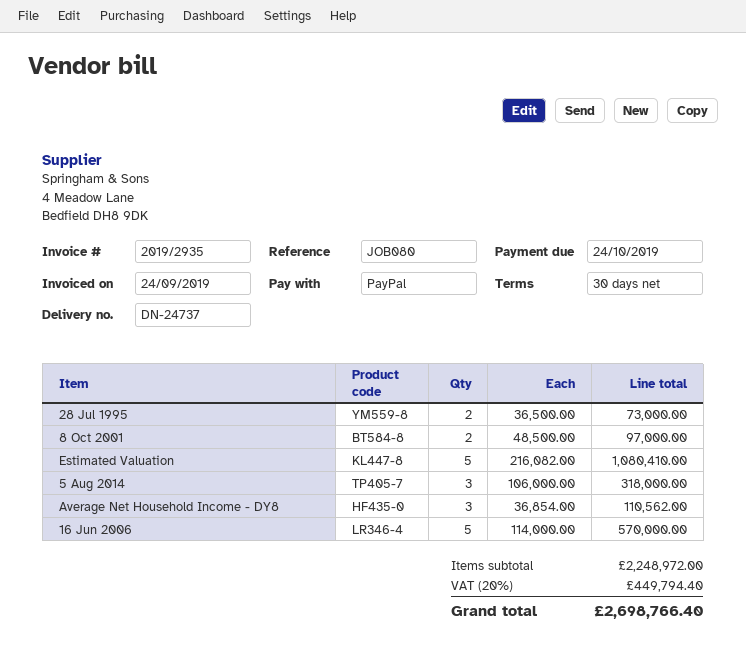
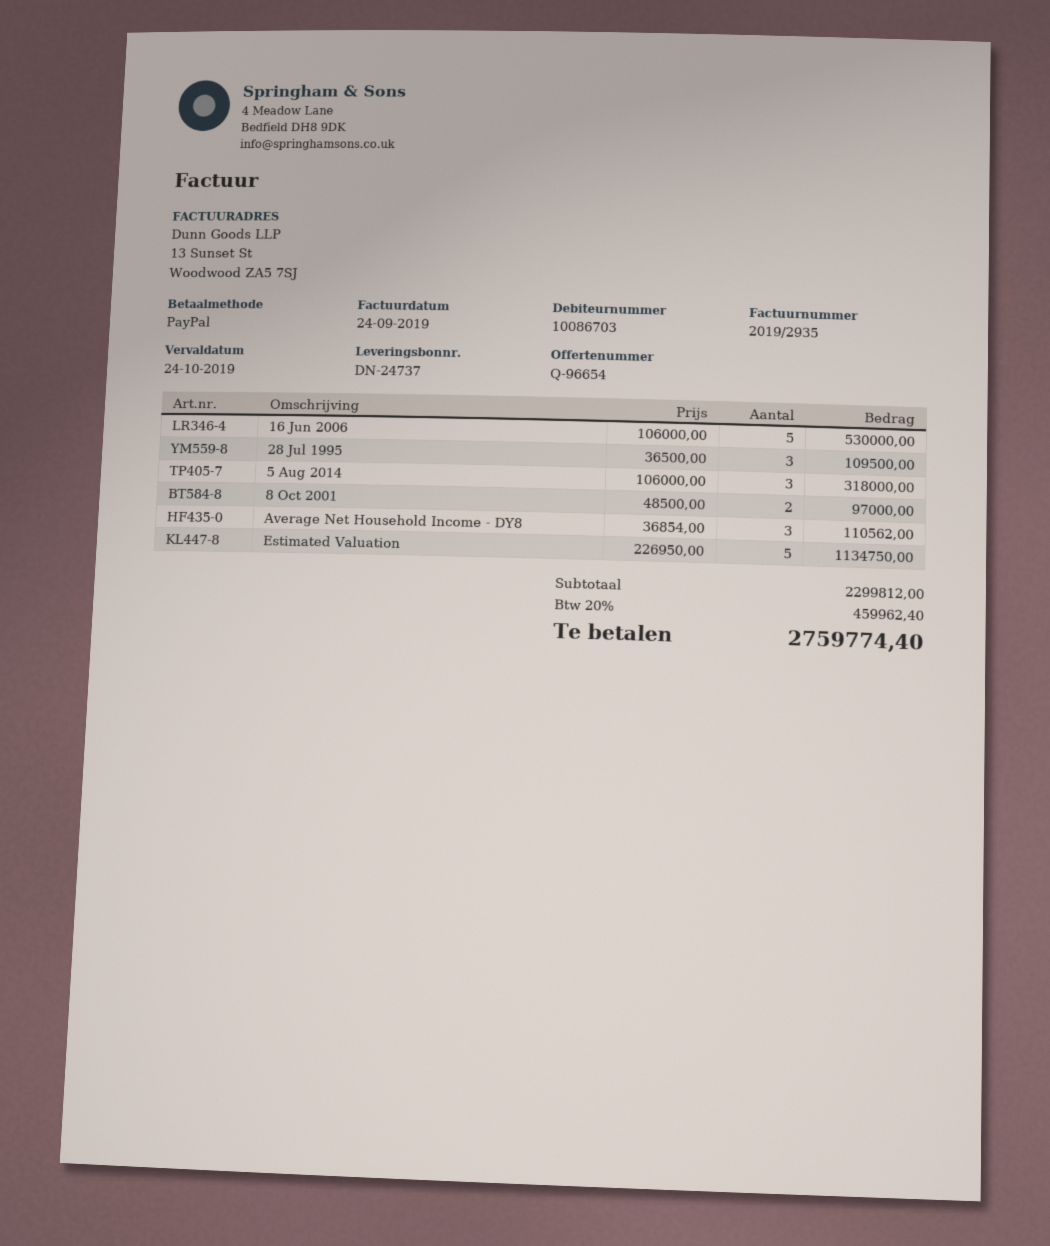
28 Jul 1995: 2 x 36500.00 = 73000.00 -> 3 x 36500.00 = 109500.00
Estimated Valuation: 5 x 216082.00 = 1080410.00 -> 5 x 226950.00 = 1134750.00
16 Jun 2006: 5 x 114000.00 = 570000.00 -> 5 x 106000.00 = 530000.00
subtotal: 2248972.00 -> 2299812.00
tax: 20% = 449794.40 -> 20% = 459962.40
total: 2698766.40 -> 2759774.40

